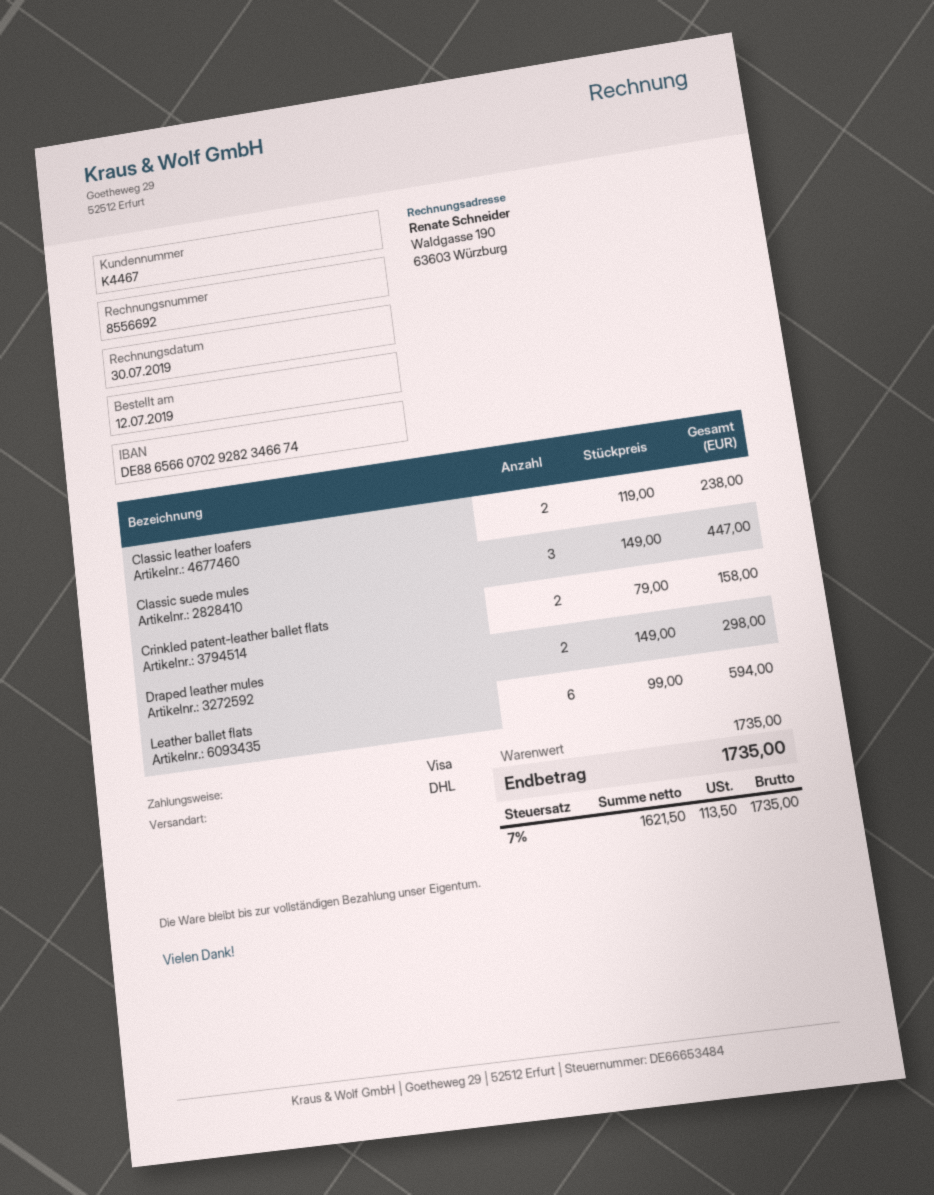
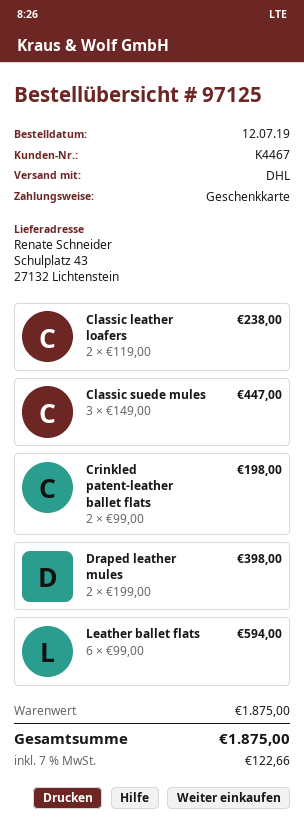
payment method: Visa -> gift card
Crinkled patent-leather ballet flats: 2 x 79.00 = 158.00 -> 2 x 99.00 = 198.00
Draped leather mules: 2 x 149.00 = 298.00 -> 2 x 199.00 = 398.00
subtotal: 1735.00 -> 1875.00
tax: 7% = 113.50 -> 7% = 122.66
total: 1735.00 -> 1875.00

